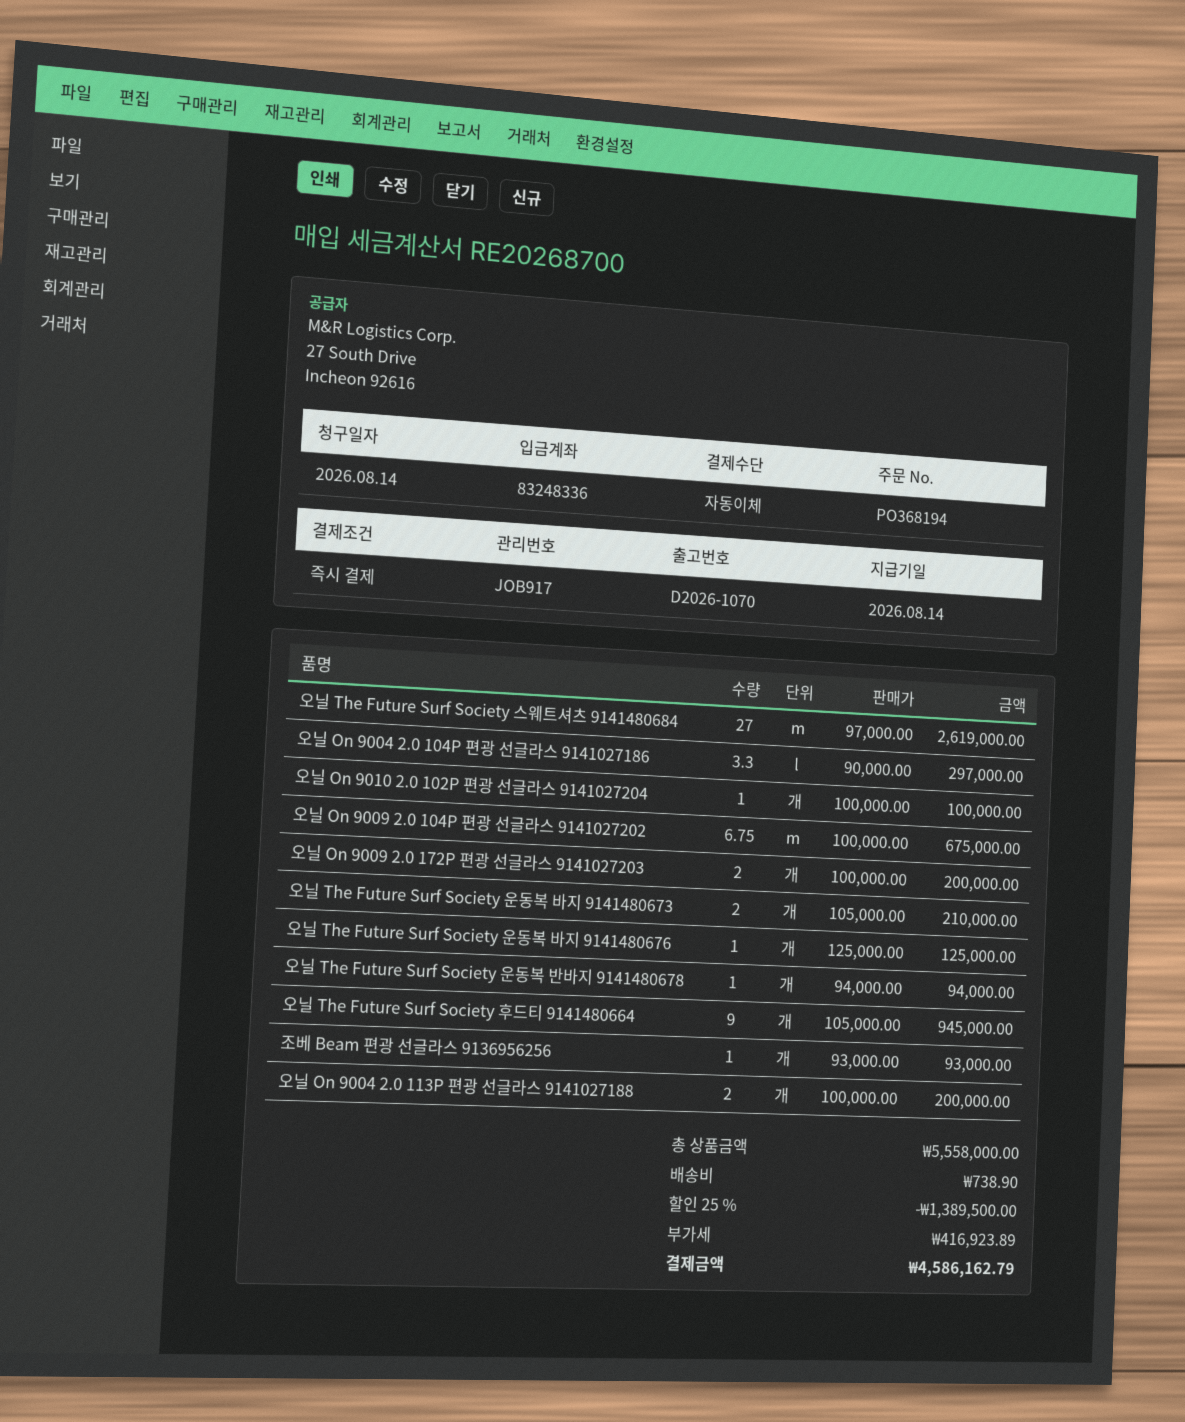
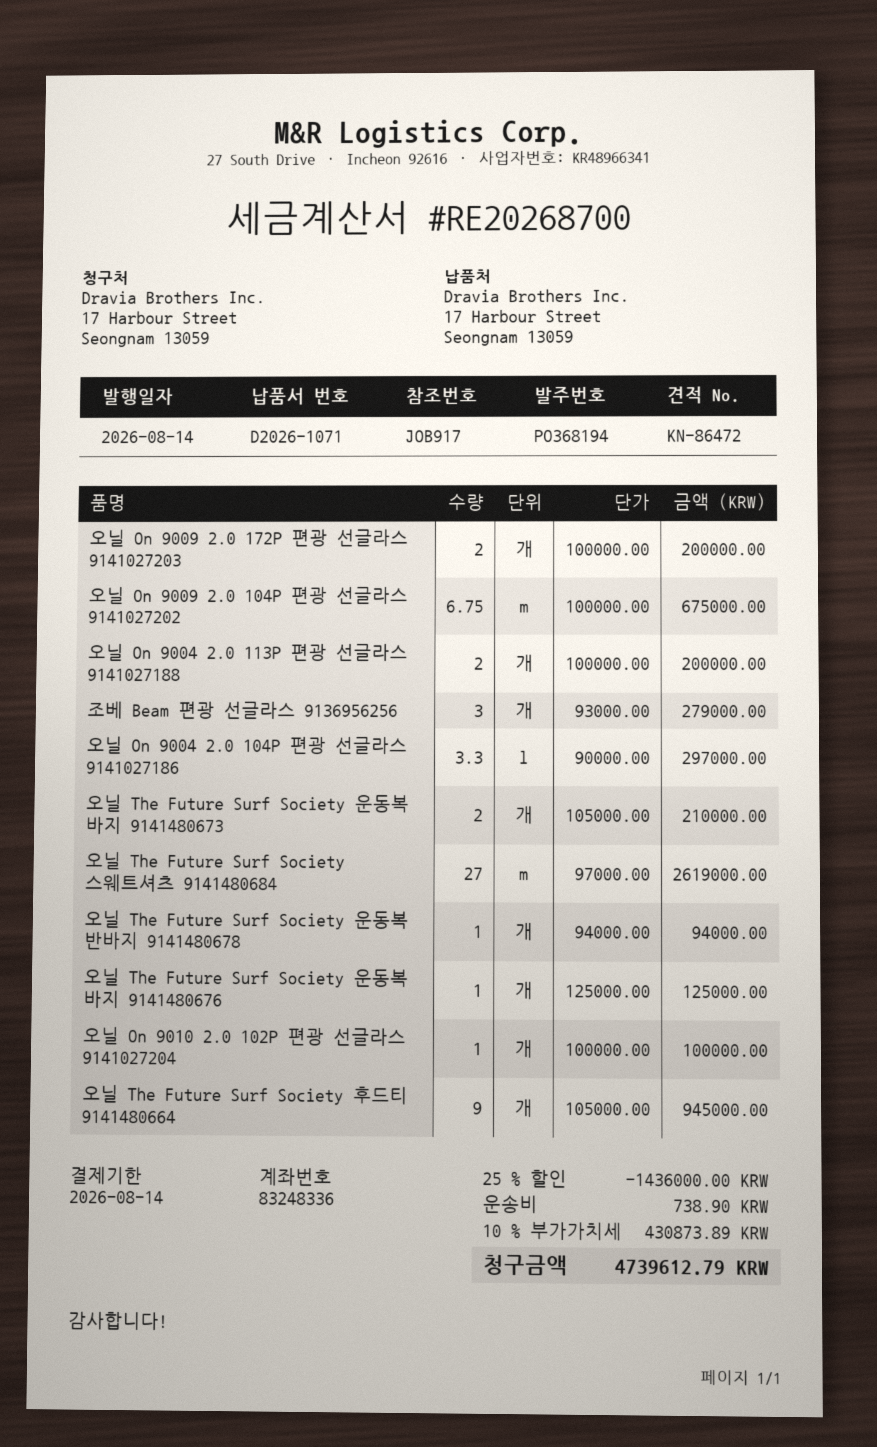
delivery note number: D2026-1070 -> D2026-1071
조베 Beam 편광 선글라스 9136956256: 1 x 93000.00 = 93000.00 -> 3 x 93000.00 = 279000.00
discount: 25% = 1389500.00 -> 25% = 1436000.00
tax: 416923.89 -> 430873.89
total: 4586162.79 -> 4739612.79

